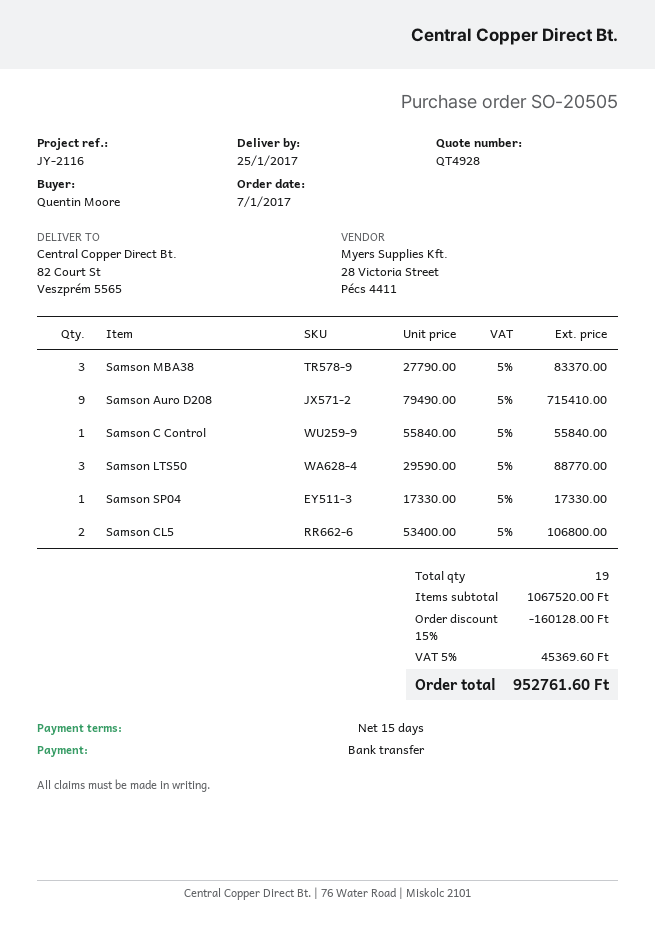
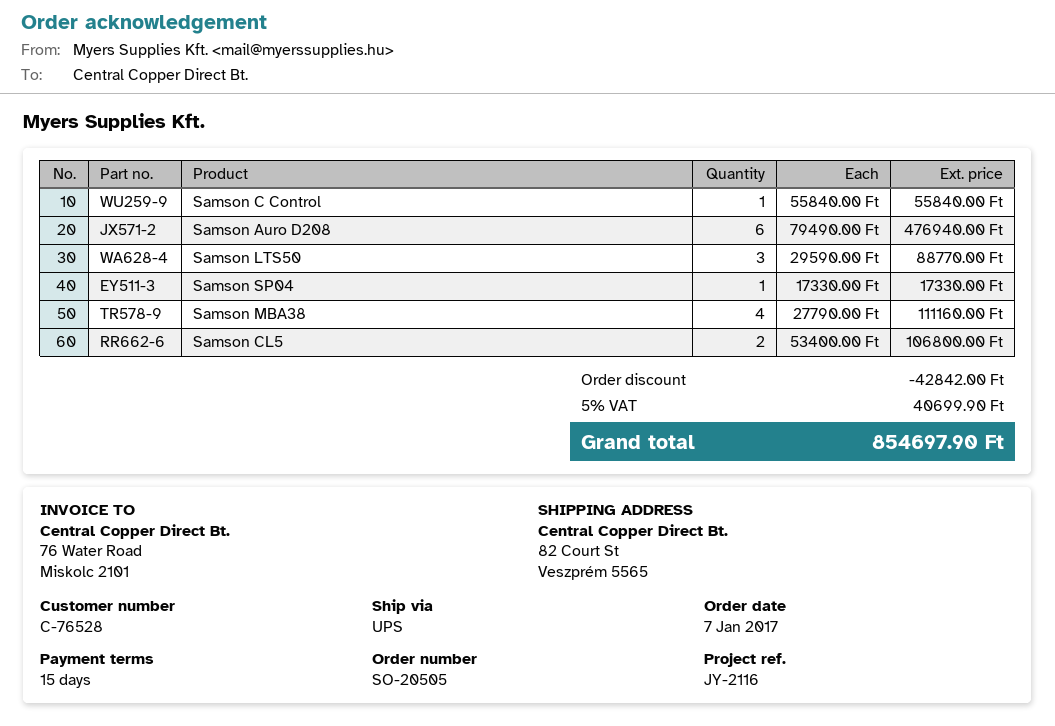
Samson MBA38: 3 x 27790.00 = 83370.00 -> 4 x 27790.00 = 111160.00
Samson Auro D208: 9 x 79490.00 = 715410.00 -> 6 x 79490.00 = 476940.00
discount: 160128.00 -> 42842.00
tax: 5% = 45369.60 -> 5% = 40699.90
total: 952761.60 -> 854697.90

